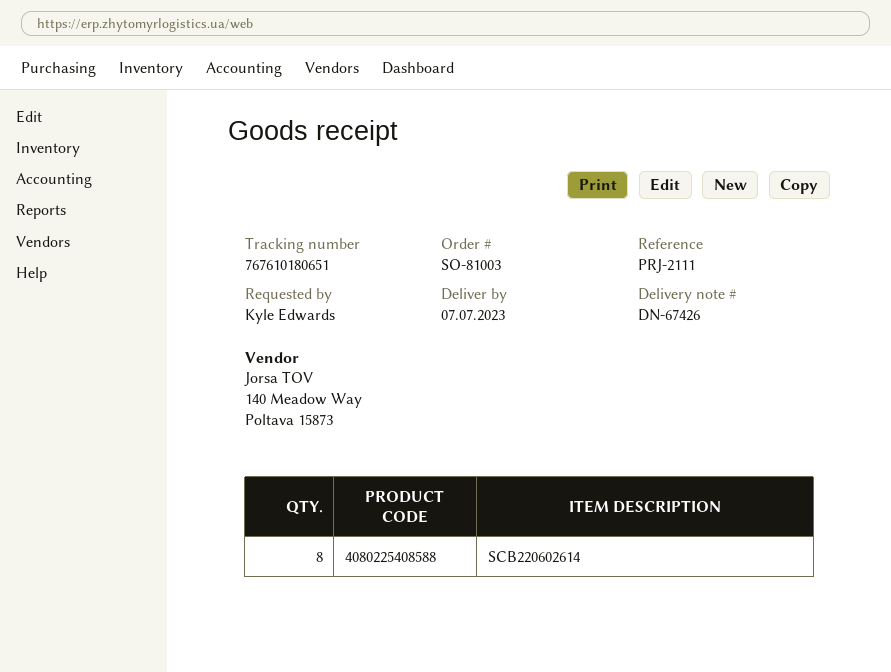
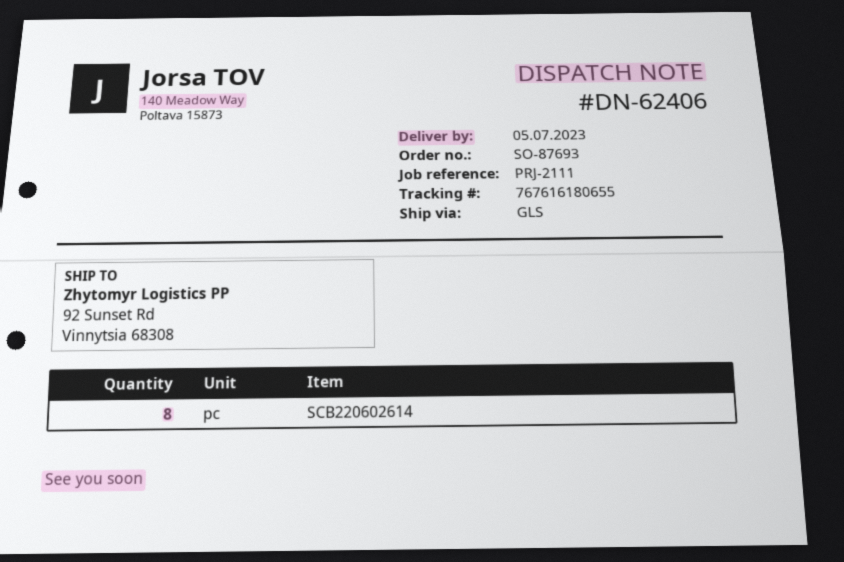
order number: SO-81003 -> SO-87693
delivery note number: DN-67426 -> DN-62406
delivery date: 2023-07-07 -> 2023-07-05
tracking number: 767610180651 -> 767616180655

